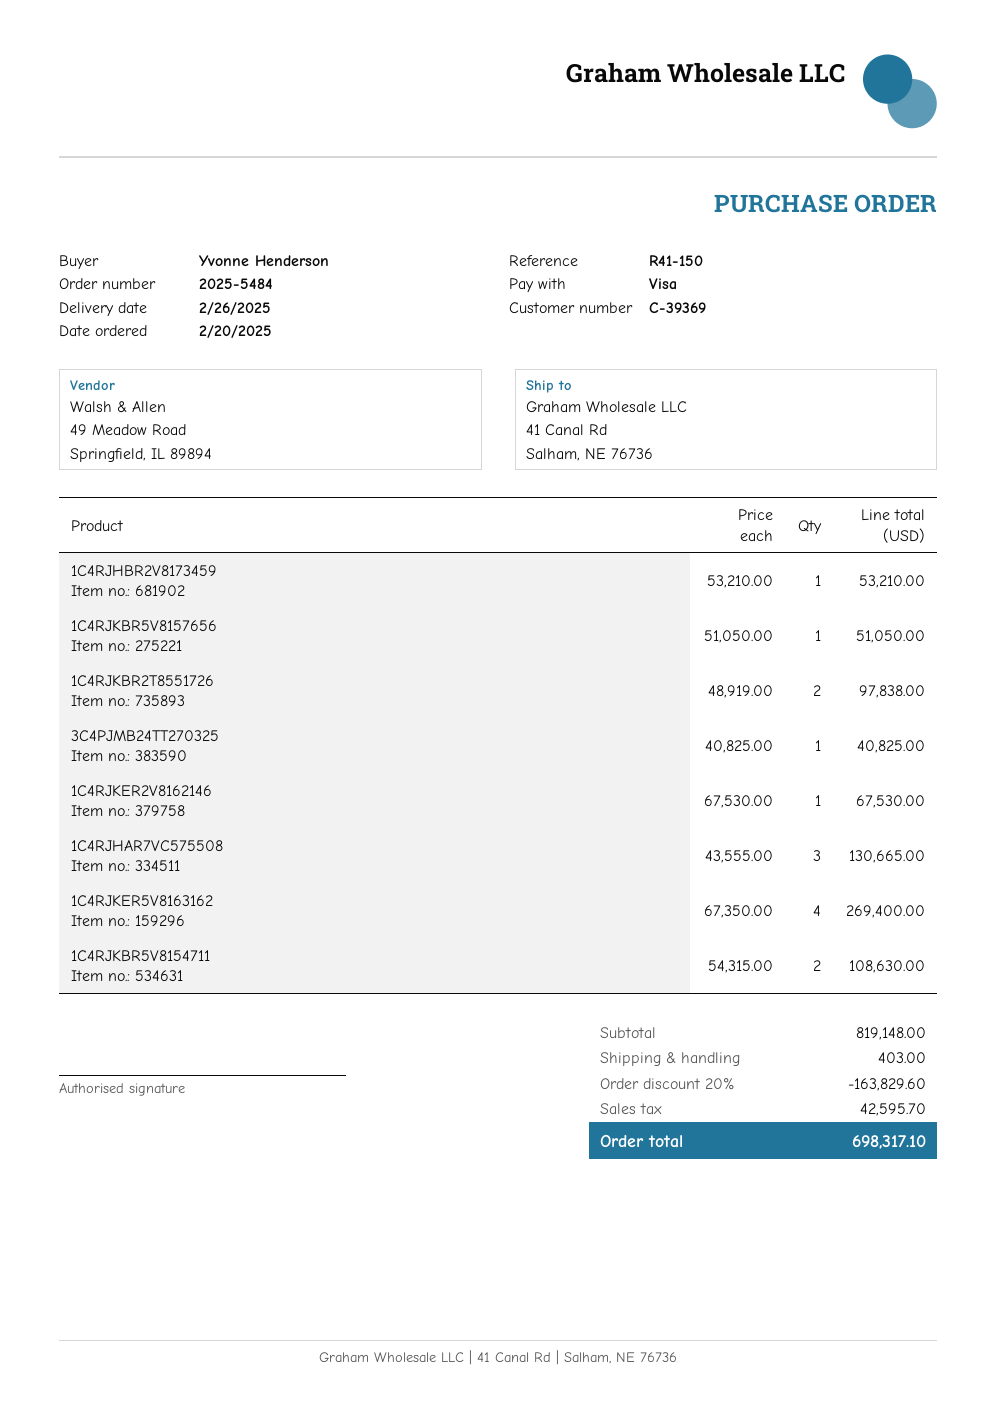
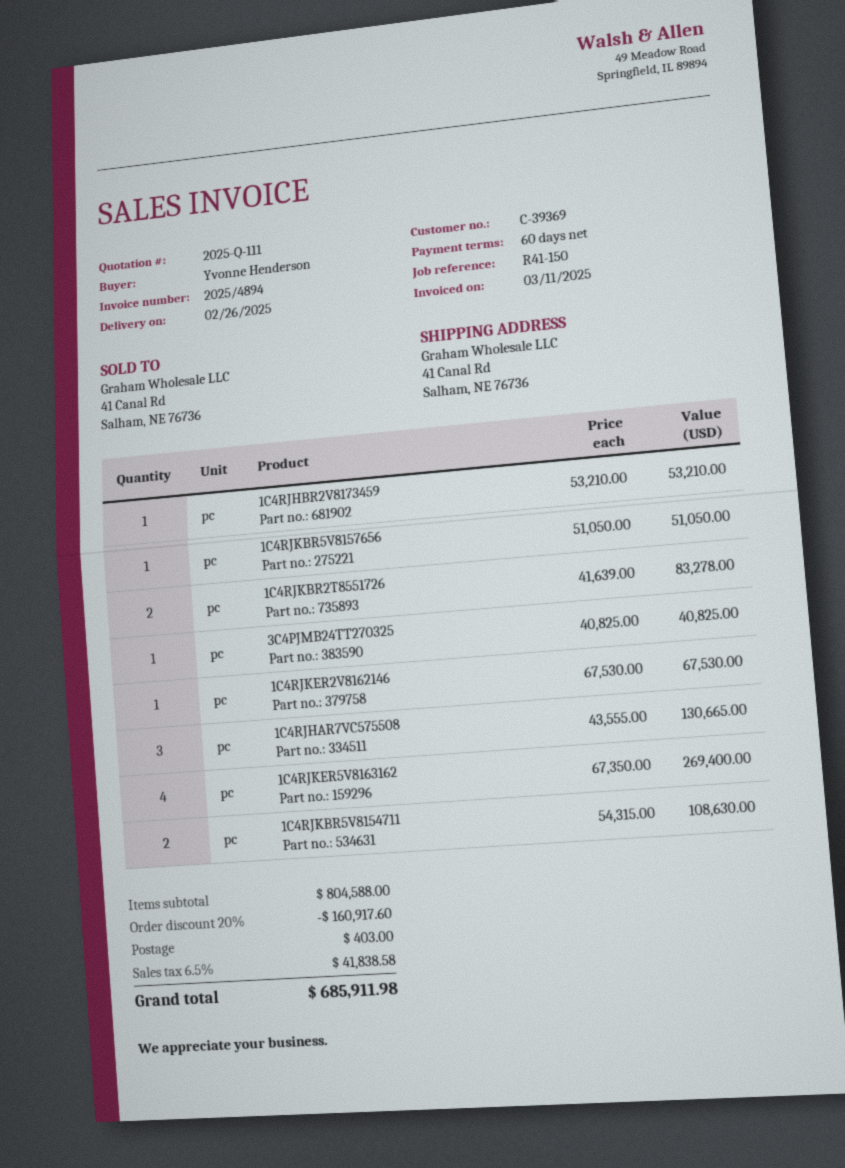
1C4RJKBR2T8551726: 2 x 48919.00 = 97838.00 -> 2 x 41639.00 = 83278.00
subtotal: 819148.00 -> 804588.00
discount: 20% = 163829.60 -> 20% = 160917.60
tax: 42595.70 -> 41838.58
total: 698317.10 -> 685911.98

